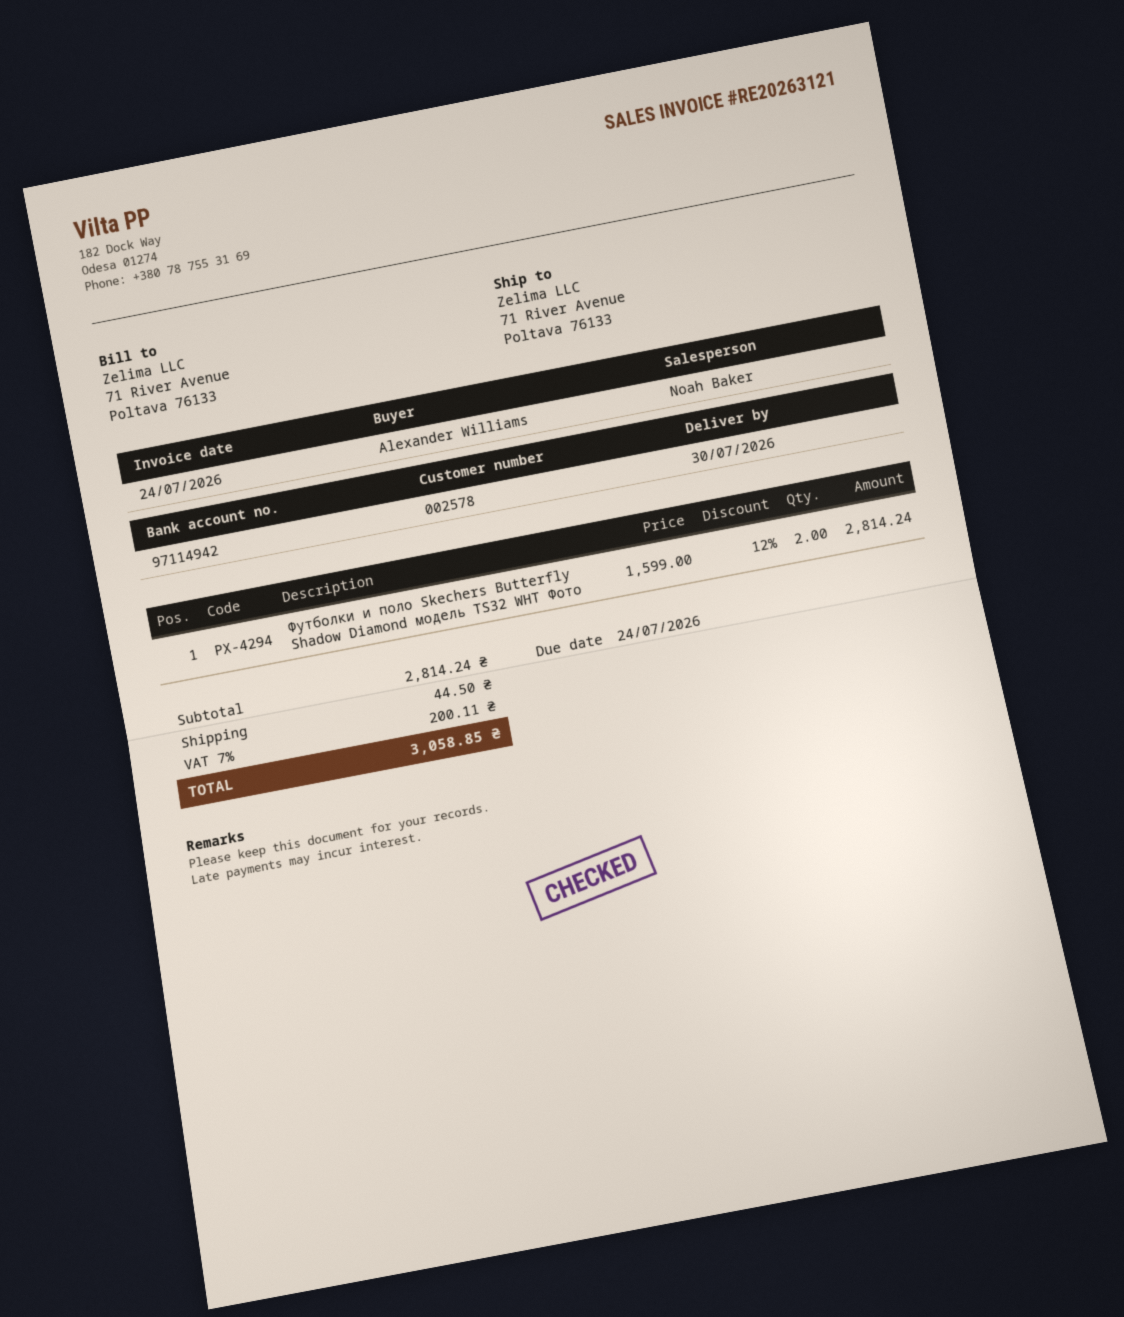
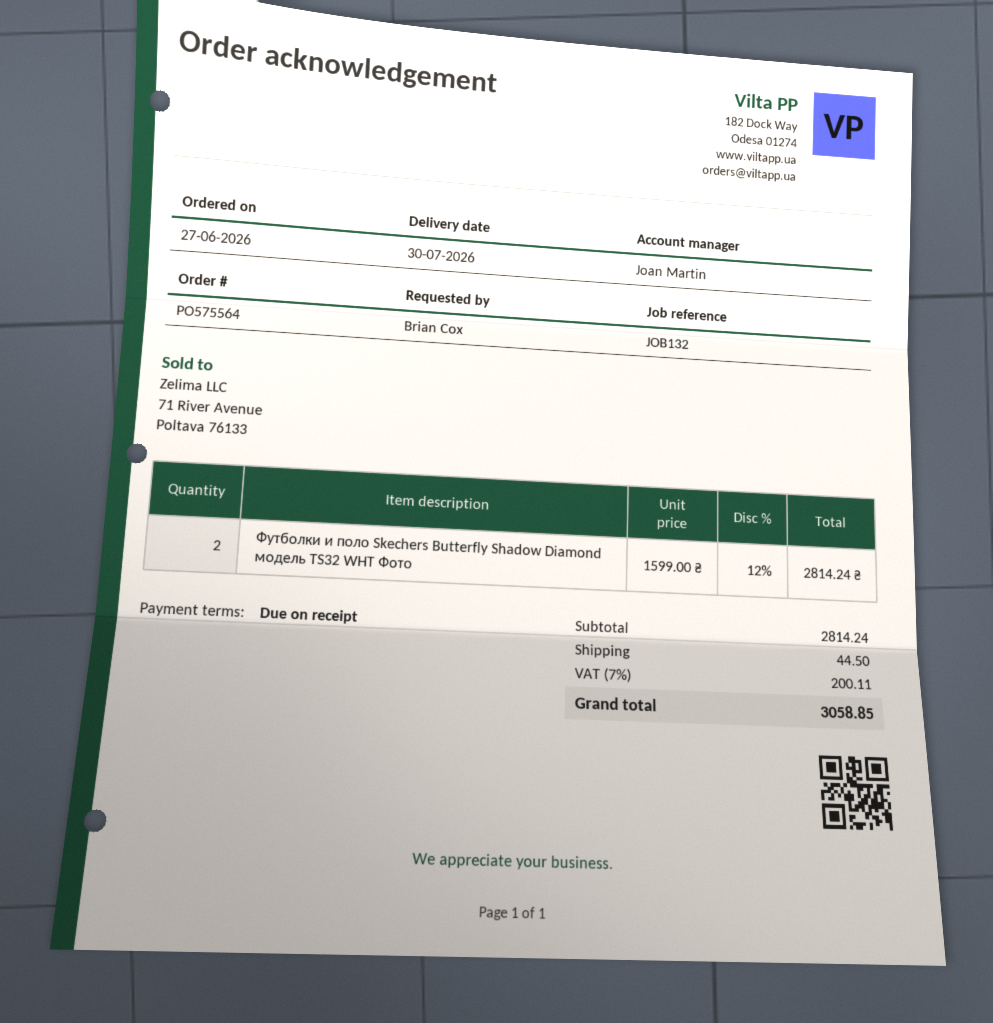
ordered by: Alexander Williams -> Brian Cox
sales rep: Noah Baker -> Joan Martin

